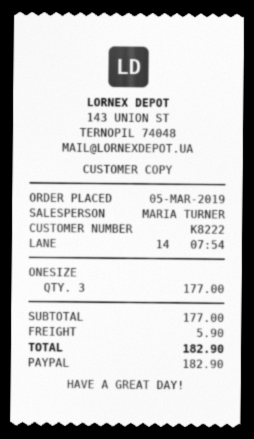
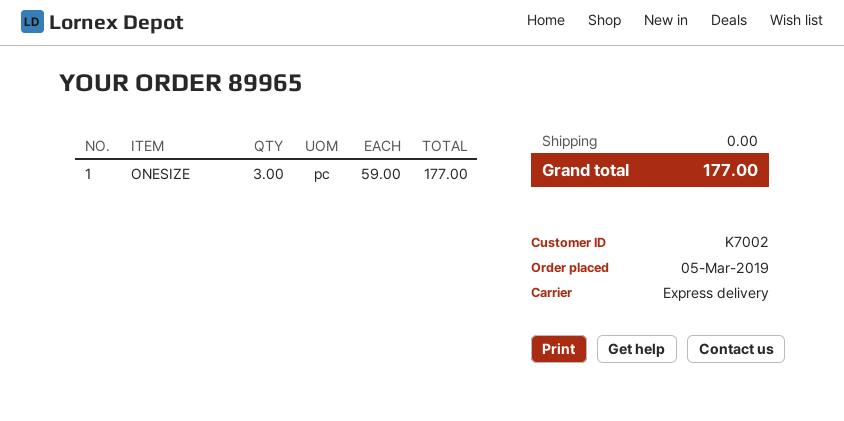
customer number: K8222 -> K7002
shipping: 5.90 -> 0.00
total: 182.90 -> 177.00

